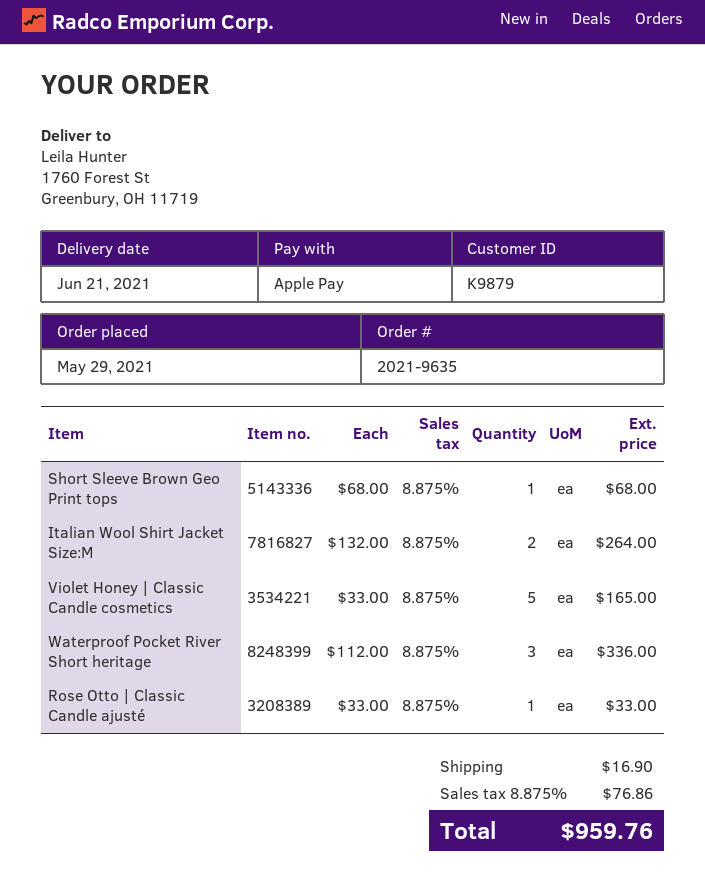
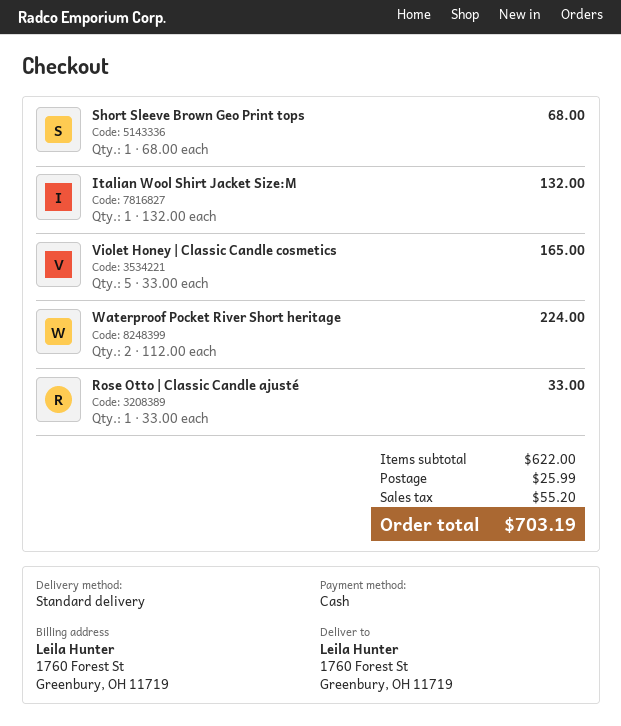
payment method: Apple Pay -> cash
Italian Wool Shirt Jacket Size:M: 2 x 132.00 = 264.00 -> 1 x 132.00 = 132.00
Waterproof Pocket River Short heritage: 3 x 112.00 = 336.00 -> 2 x 112.00 = 224.00
shipping: 16.90 -> 25.99
tax: 76.86 -> 55.20
total: 959.76 -> 703.19

